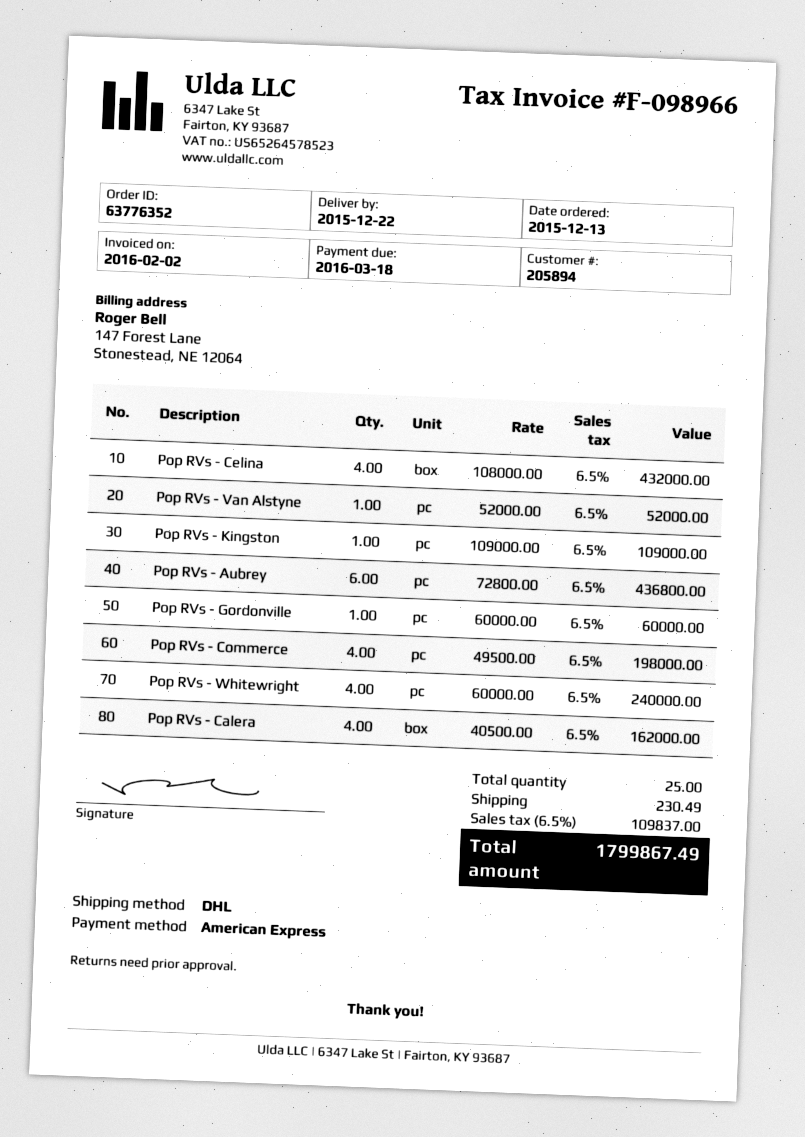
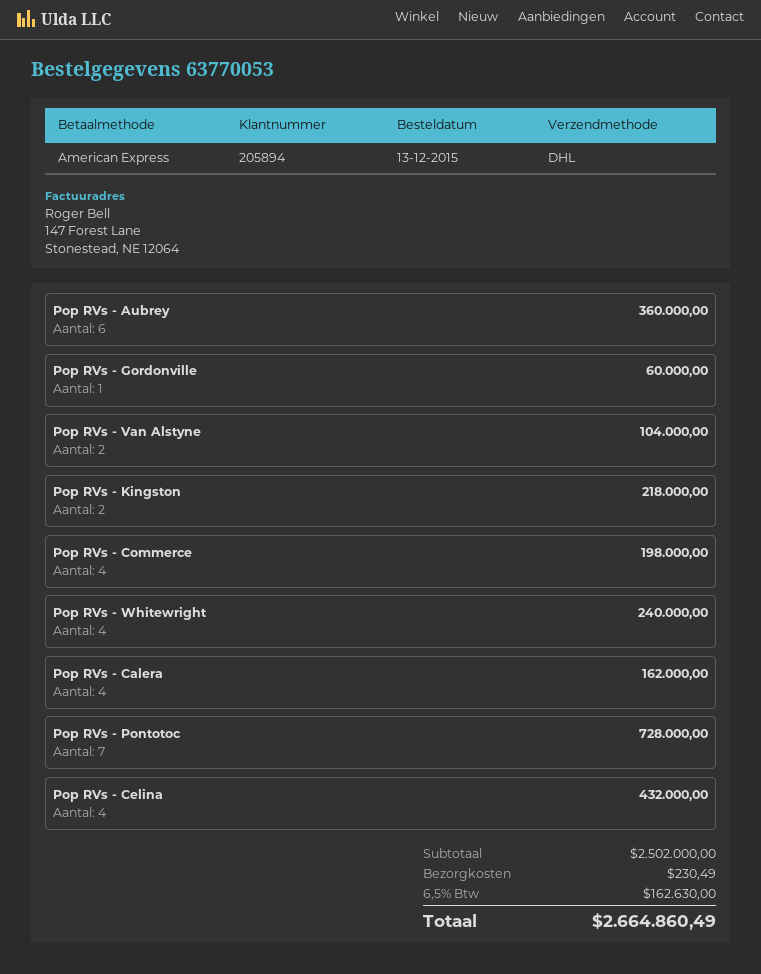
order number: 63776352 -> 63770053
Pop RVs - Van Alstyne: 1 for 52000.00 -> 2 for 104000.00
Pop RVs - Kingston: 1 for 109000.00 -> 2 for 218000.00
Pop RVs - Aubrey: 6 for 436800.00 -> 6 for 360000.00
Pop RVs - Pontotoc: none -> 7 for 728000.00
tax: 6.5% = 109837.00 -> 6.5% = 162630.00
total: 1799867.49 -> 2664860.49

